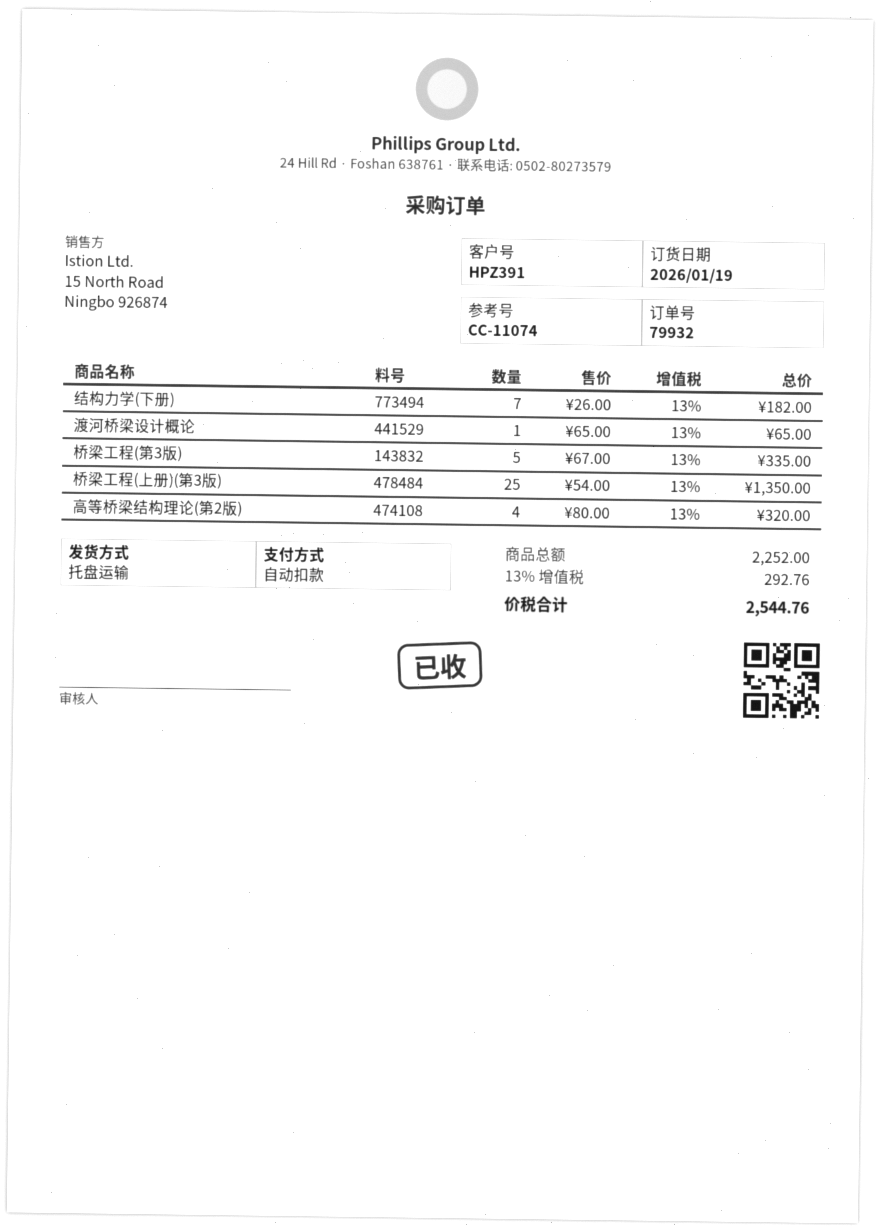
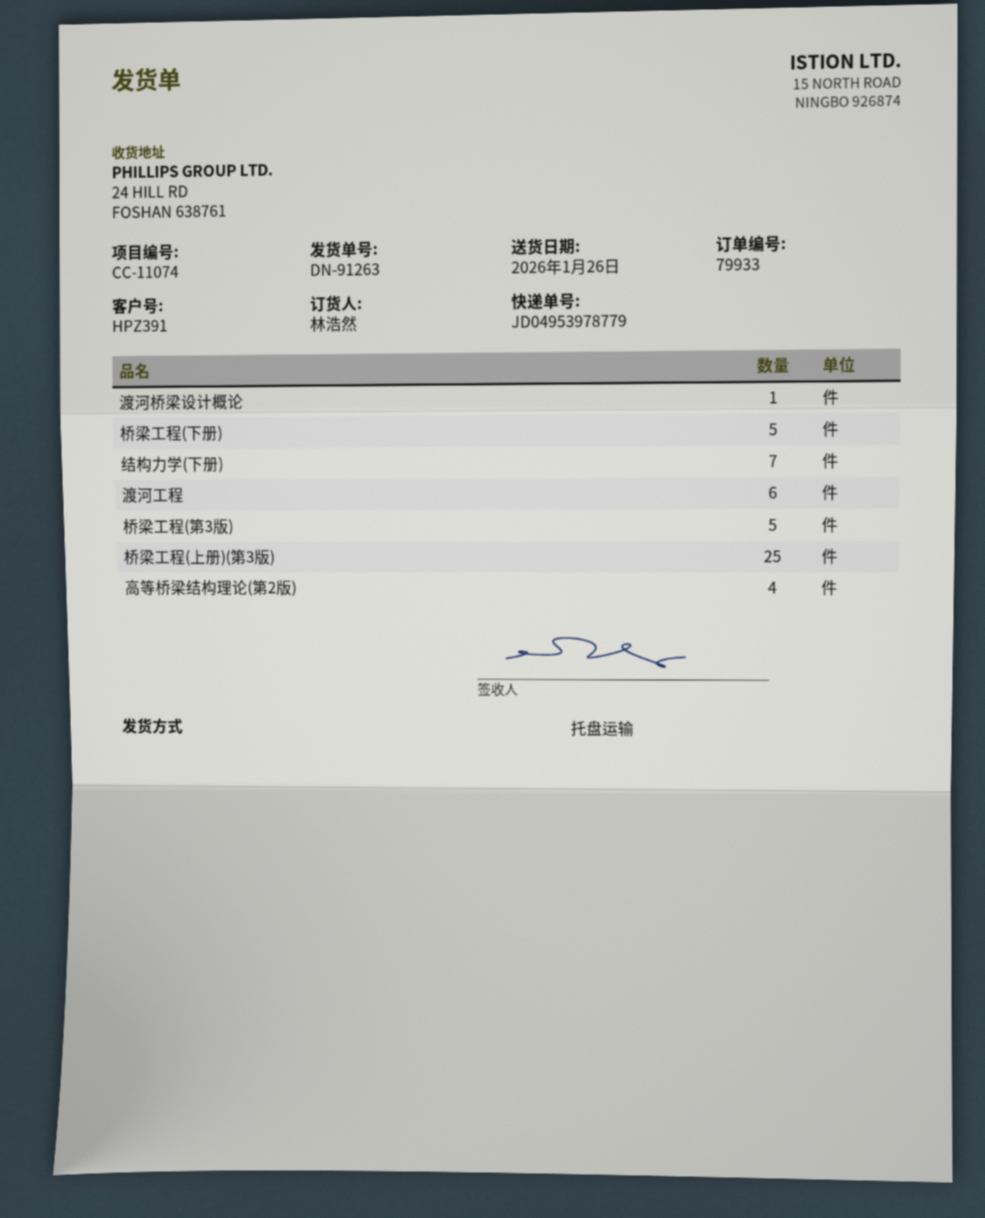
order number: 79932 -> 79933
桥梁工程(下册): none -> 5
渡河工程: none -> 6

